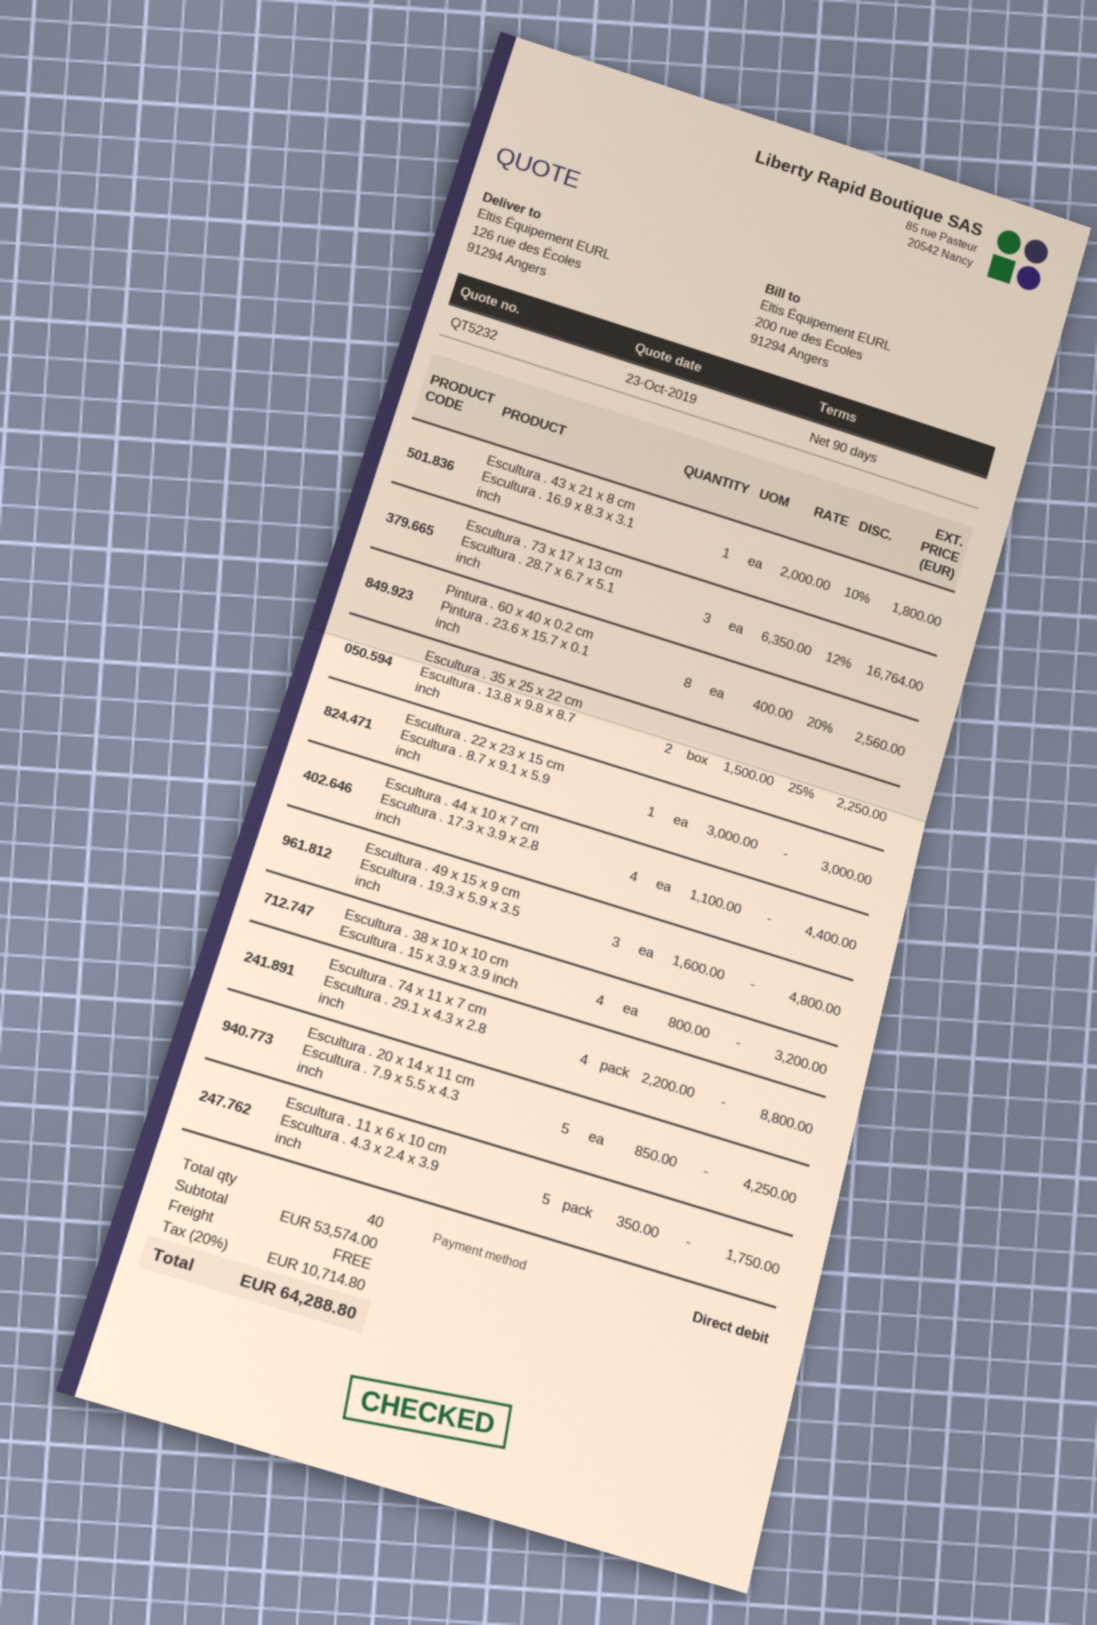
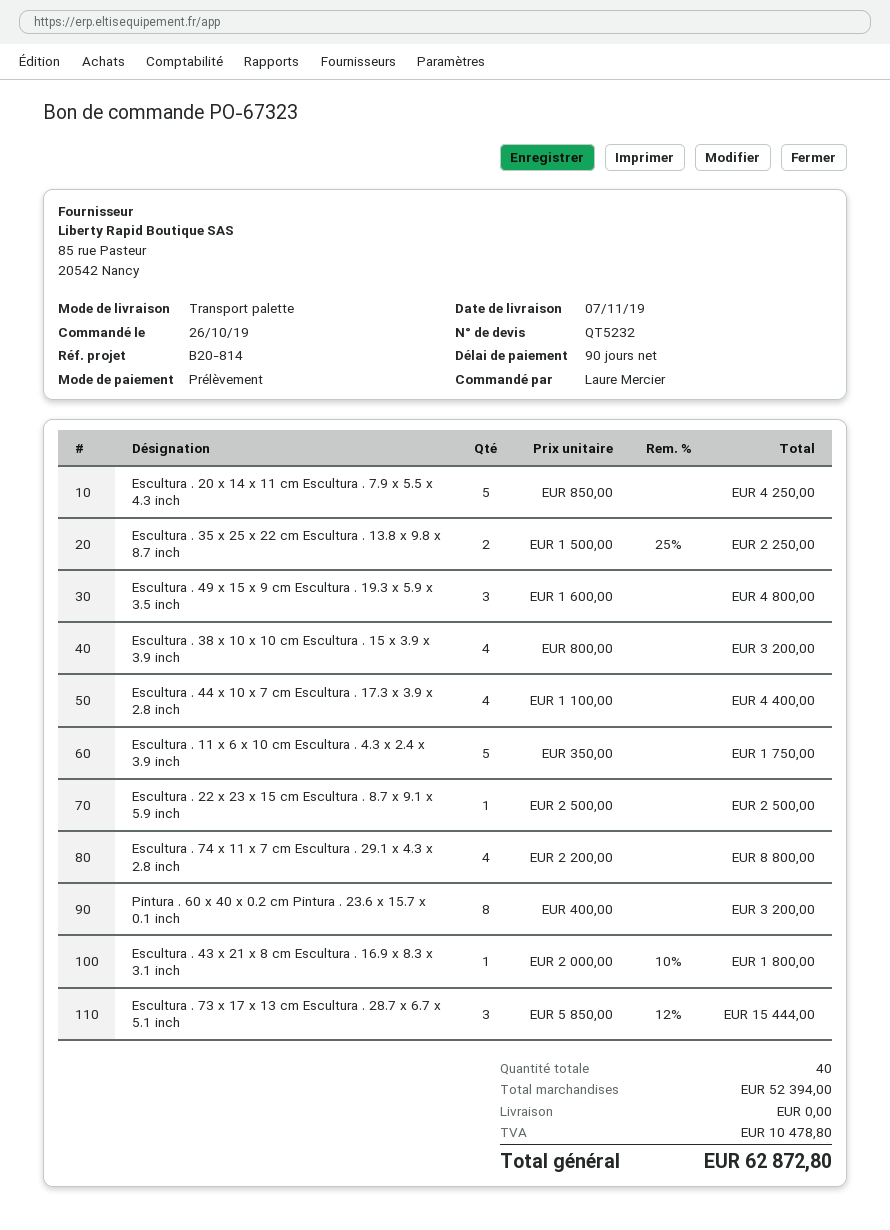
Escultura . 73 x 17 x 13 cm Escultura . 28.7 x 6.7 x 5.1 inch: 3 x 6350.00 - 12% = 16764.00 -> 3 x 5850.00 - 12% = 15444.00
Pintura . 60 x 40 x 0.2 cm Pintura . 23.6 x 15.7 x 0.1 inch: 8 x 400.00 - 20% = 2560.00 -> 8 x 400.00 = 3200.00
Escultura . 22 x 23 x 15 cm Escultura . 8.7 x 9.1 x 5.9 inch: 1 x 3000.00 = 3000.00 -> 1 x 2500.00 = 2500.00
subtotal: 53574.00 -> 52394.00
tax: 10714.80 -> 10478.80
total: 64288.80 -> 62872.80

